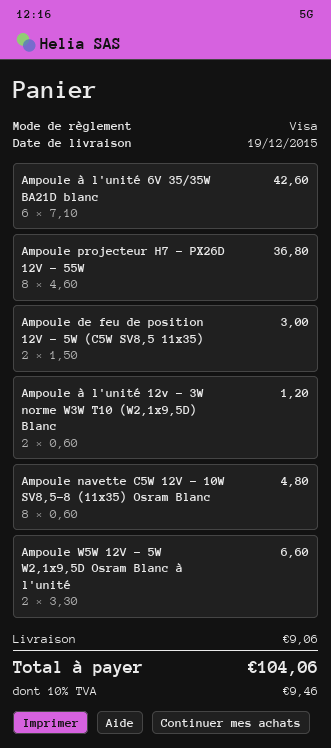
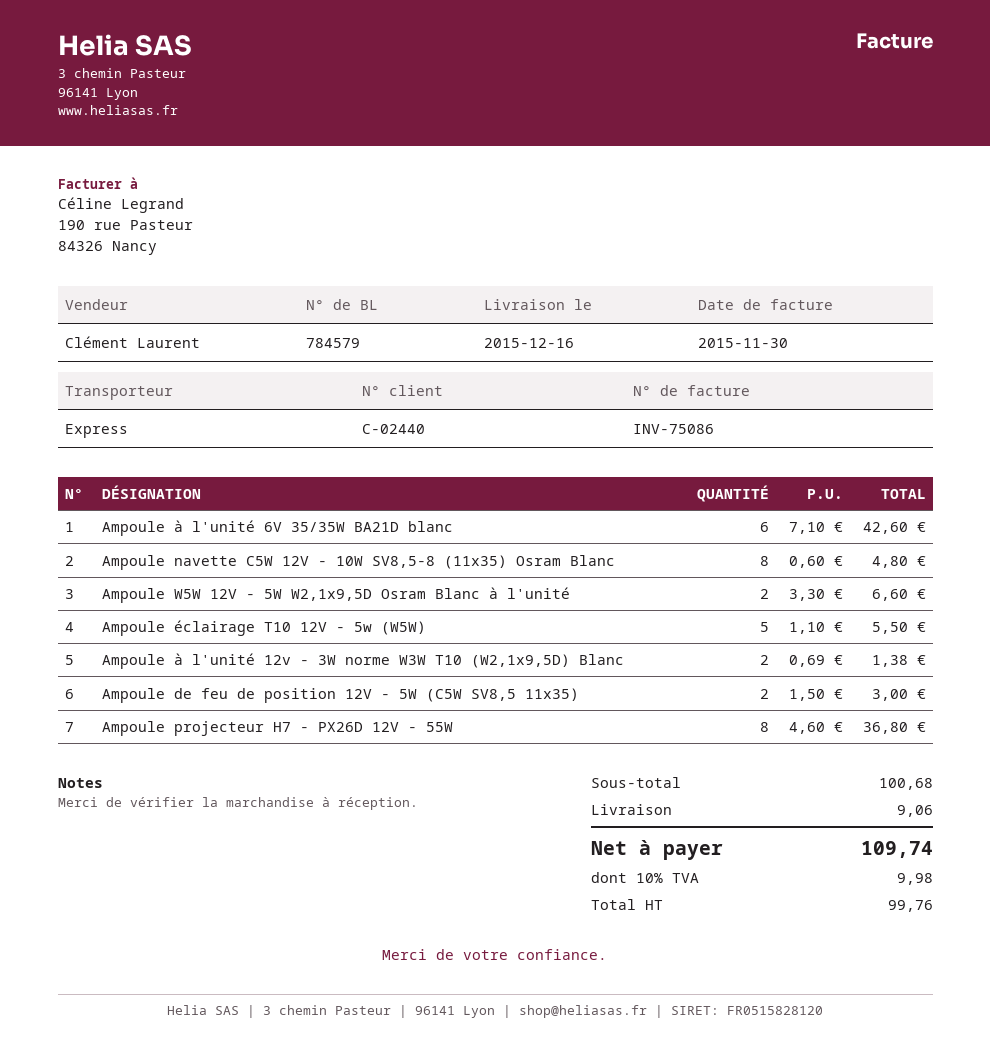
delivery date: 2015-12-19 -> 2015-12-16
Ampoule à l'unité 12v - 3W norme W3W T10 (W2,1x9,5D) Blanc: 2 x 0.60 = 1.20 -> 2 x 0.69 = 1.38
Ampoule éclairage T10 12V - 5w (W5W): none -> 5 x 1.10 = 5.50
tax: 10% = 9.46 -> 10% = 9.98
total: 104.06 -> 109.74

